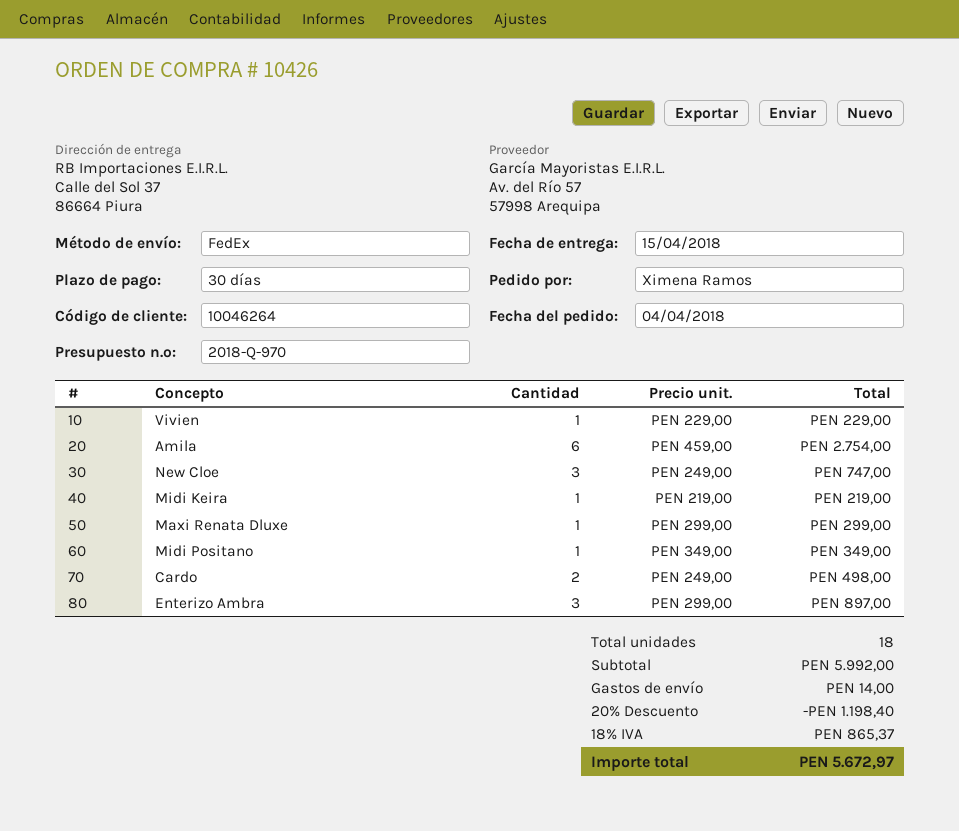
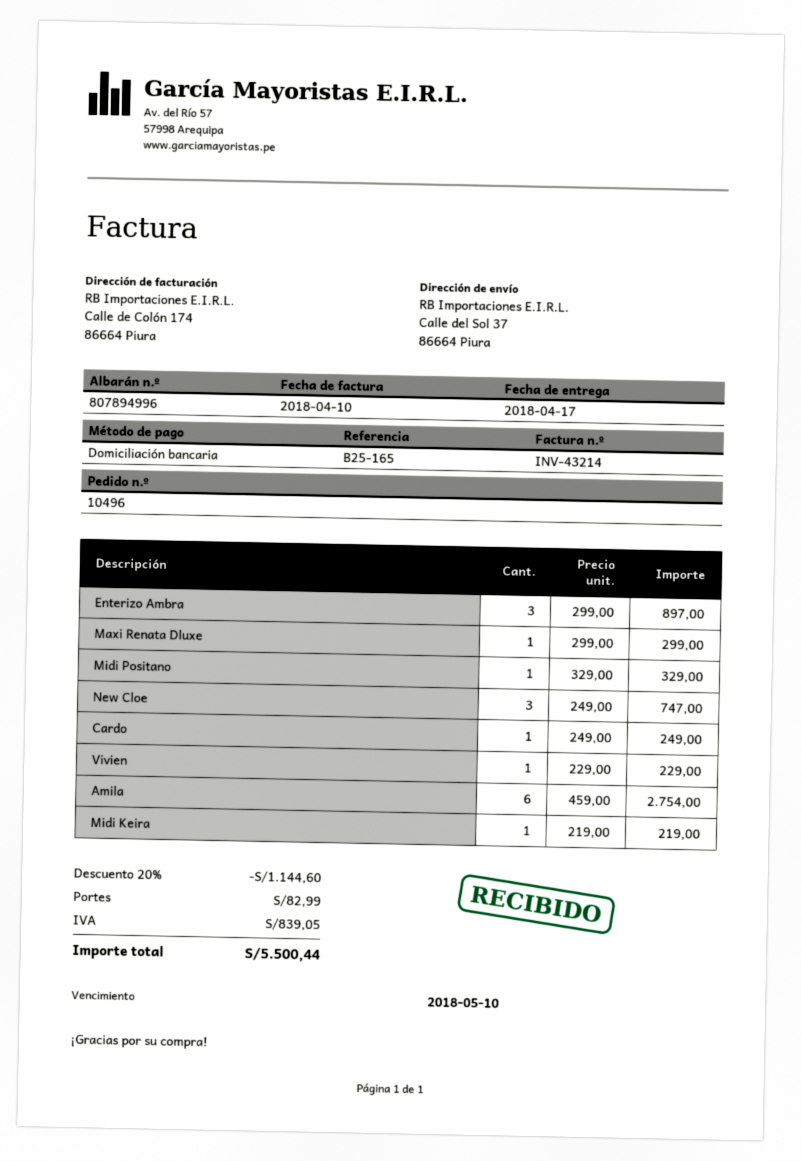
order number: 10426 -> 10496
delivery date: 2018-04-15 -> 2018-04-17
Midi Positano: 1 x 349.00 = 349.00 -> 1 x 329.00 = 329.00
Cardo: 2 x 249.00 = 498.00 -> 1 x 249.00 = 249.00
discount: 20% = 1198.40 -> 20% = 1144.60
shipping: 14.00 -> 82.99
tax: 865.37 -> 839.05
total: 5672.97 -> 5500.44

